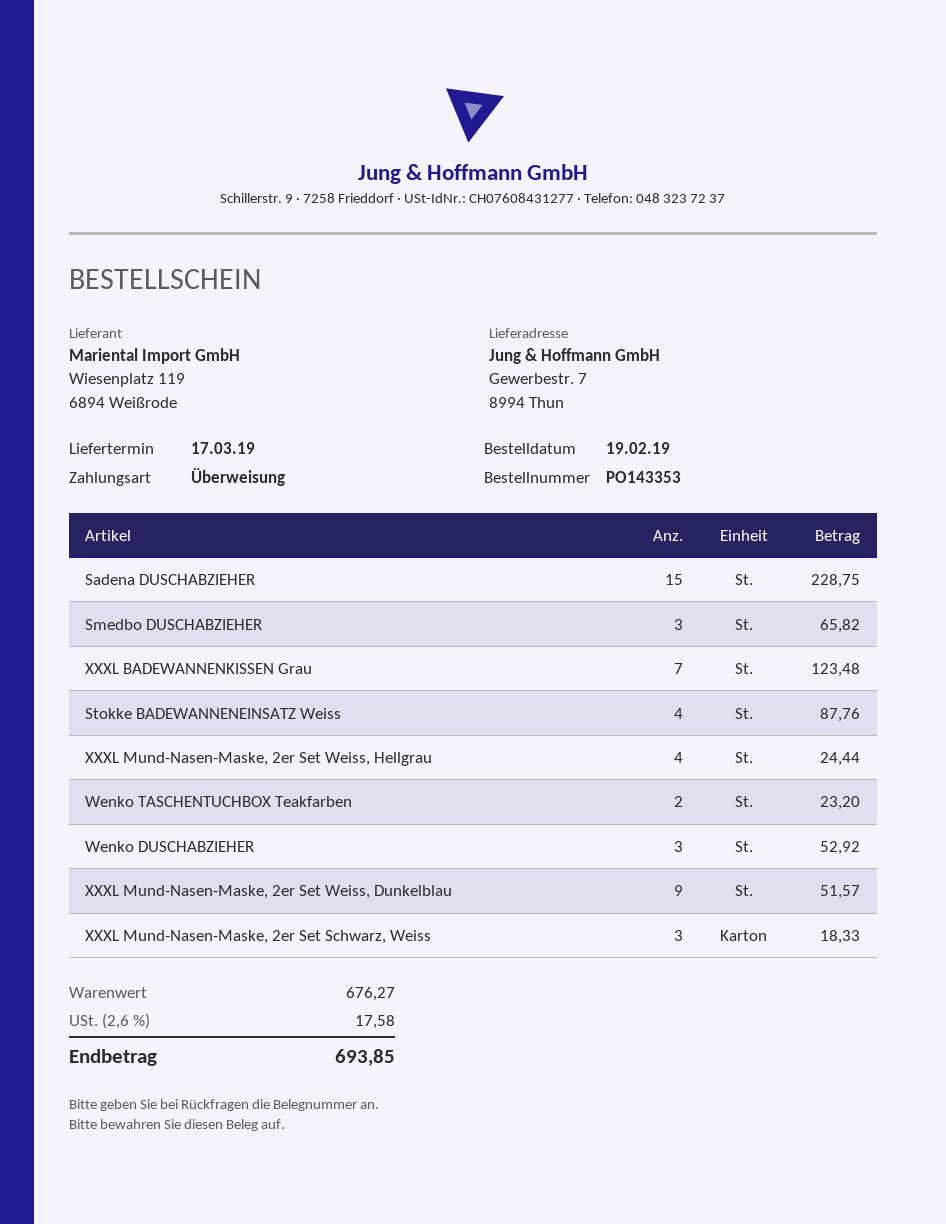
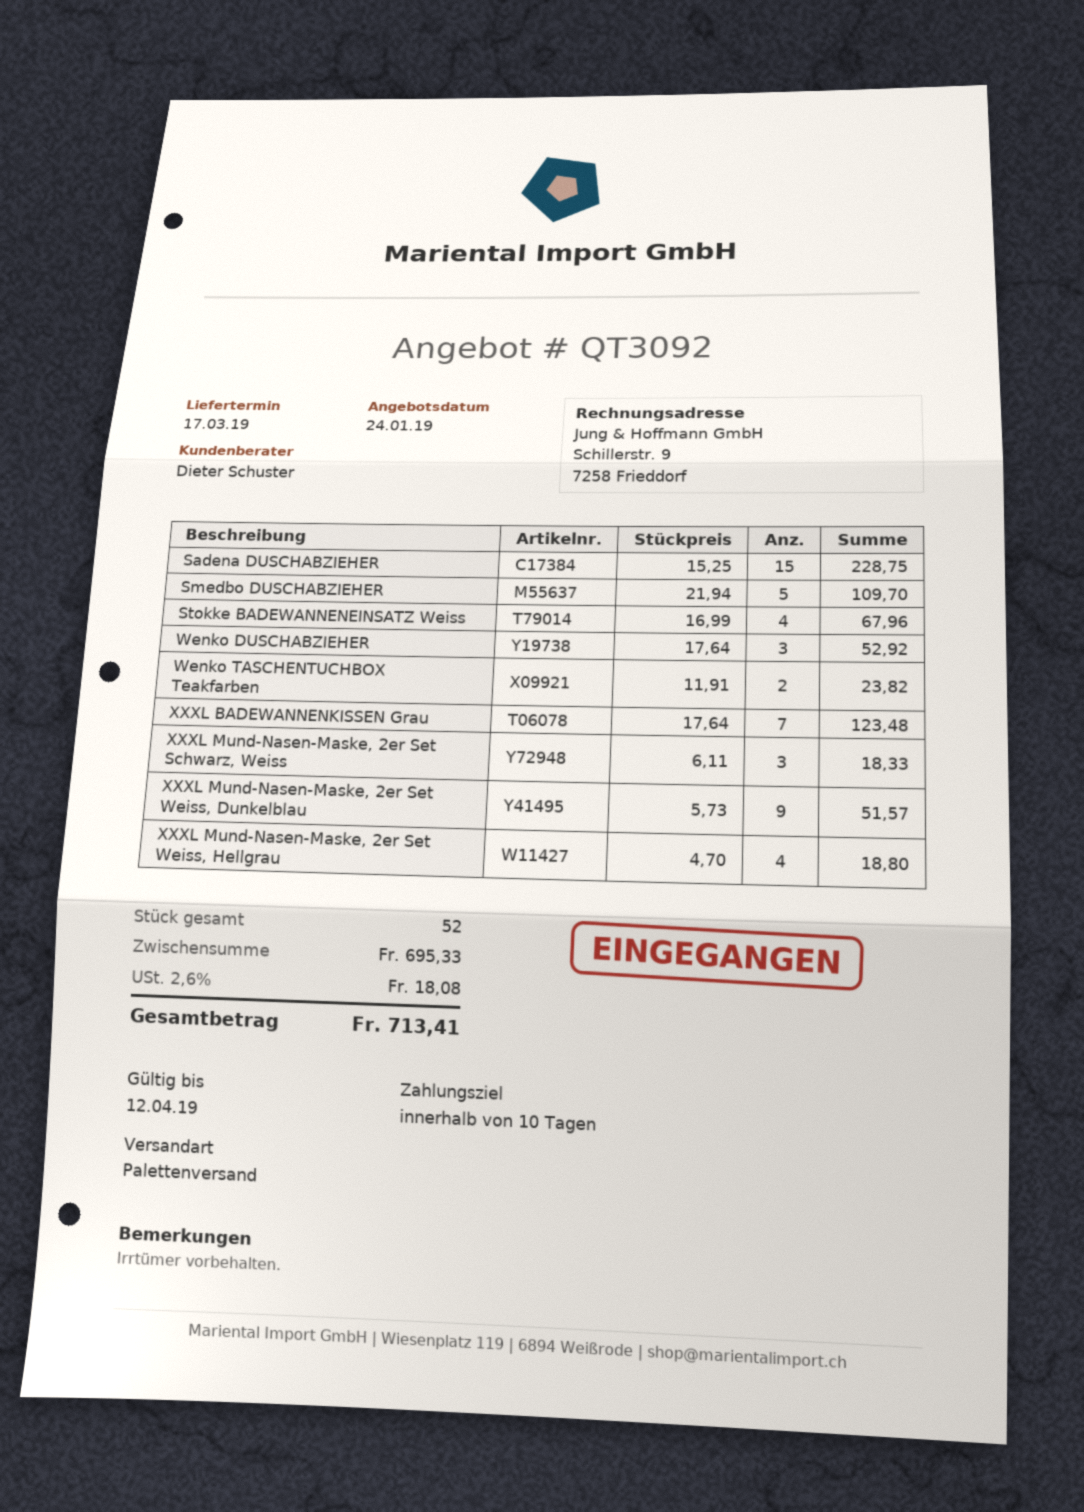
Smedbo DUSCHABZIEHER: 3 for 65.82 -> 5 for 109.70
Stokke BADEWANNENEINSATZ Weiss: 4 for 87.76 -> 4 for 67.96
XXXL Mund-Nasen-Maske, 2er Set Weiss, Hellgrau: 4 for 24.44 -> 4 for 18.80
Wenko TASCHENTUCHBOX Teakfarben: 2 for 23.20 -> 2 for 23.82
subtotal: 676.27 -> 695.33
tax: 2.6% = 17.58 -> 2.6% = 18.08
total: 693.85 -> 713.41

